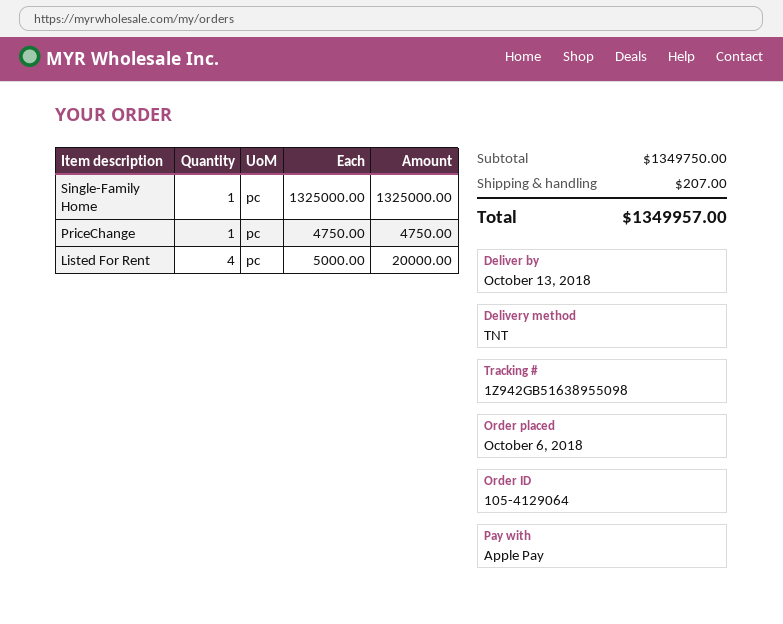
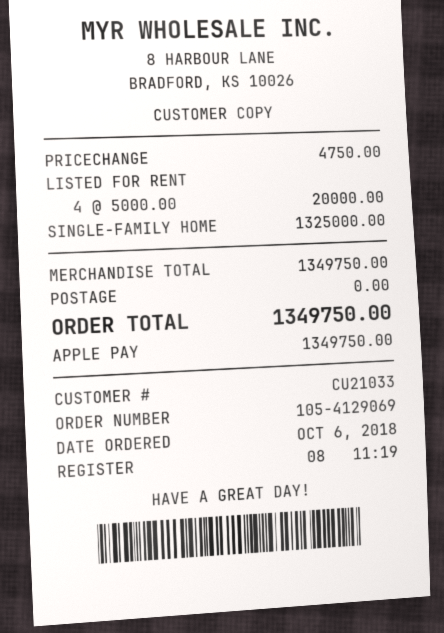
order number: 105-4129064 -> 105-4129069
shipping: 207.00 -> 0.00
total: 1349957.00 -> 1349750.00

